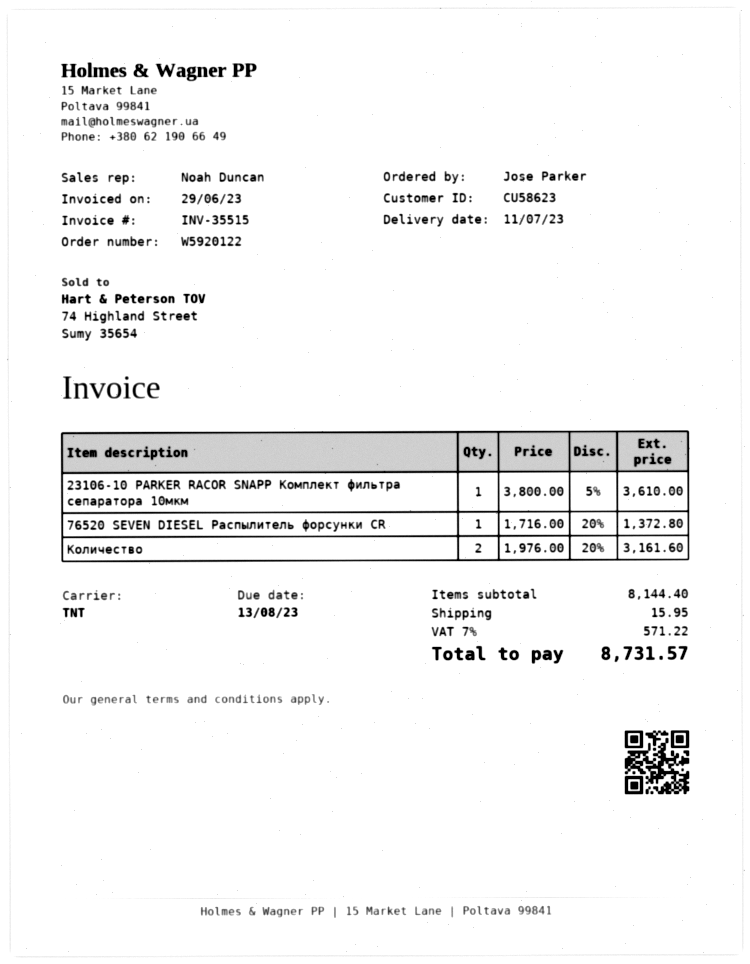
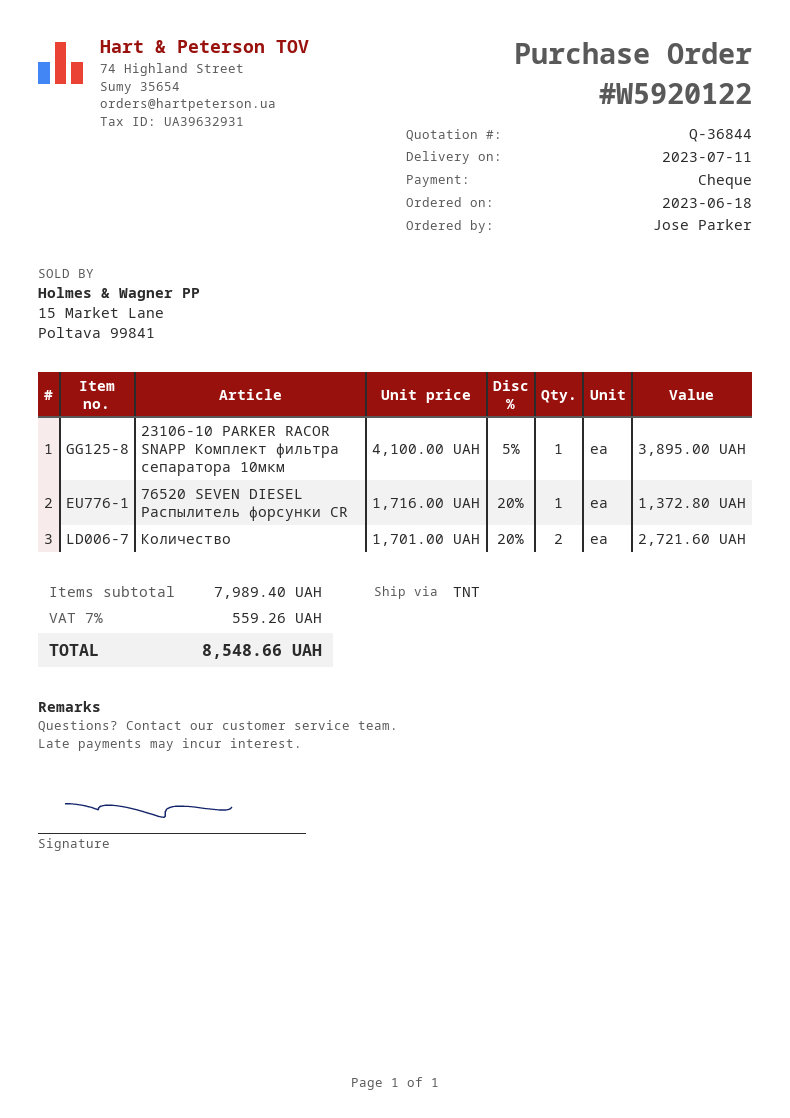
23106-10 PARKER RACOR SNAPP Комплект фильтра сепаратора 10мкм: 1 x 3800.00 - 5% = 3610.00 -> 1 x 4100.00 - 5% = 3895.00
Количество: 2 x 1976.00 - 20% = 3161.60 -> 2 x 1701.00 - 20% = 2721.60
subtotal: 8144.40 -> 7989.40
shipping: 15.95 -> none
tax: 7% = 571.22 -> 7% = 559.26
total: 8731.57 -> 8548.66

